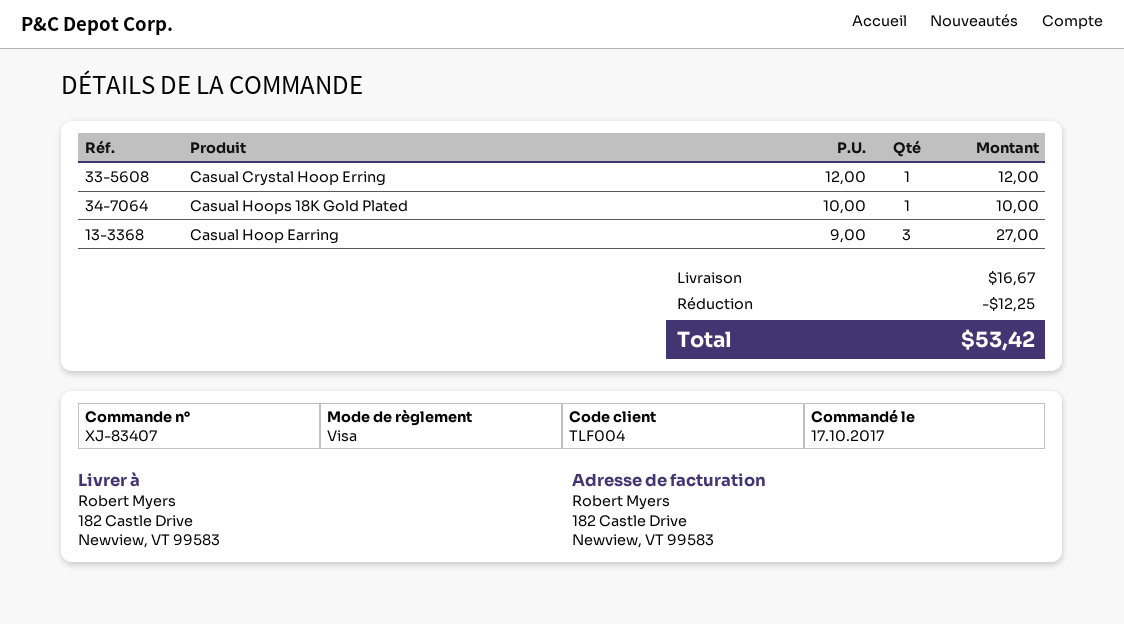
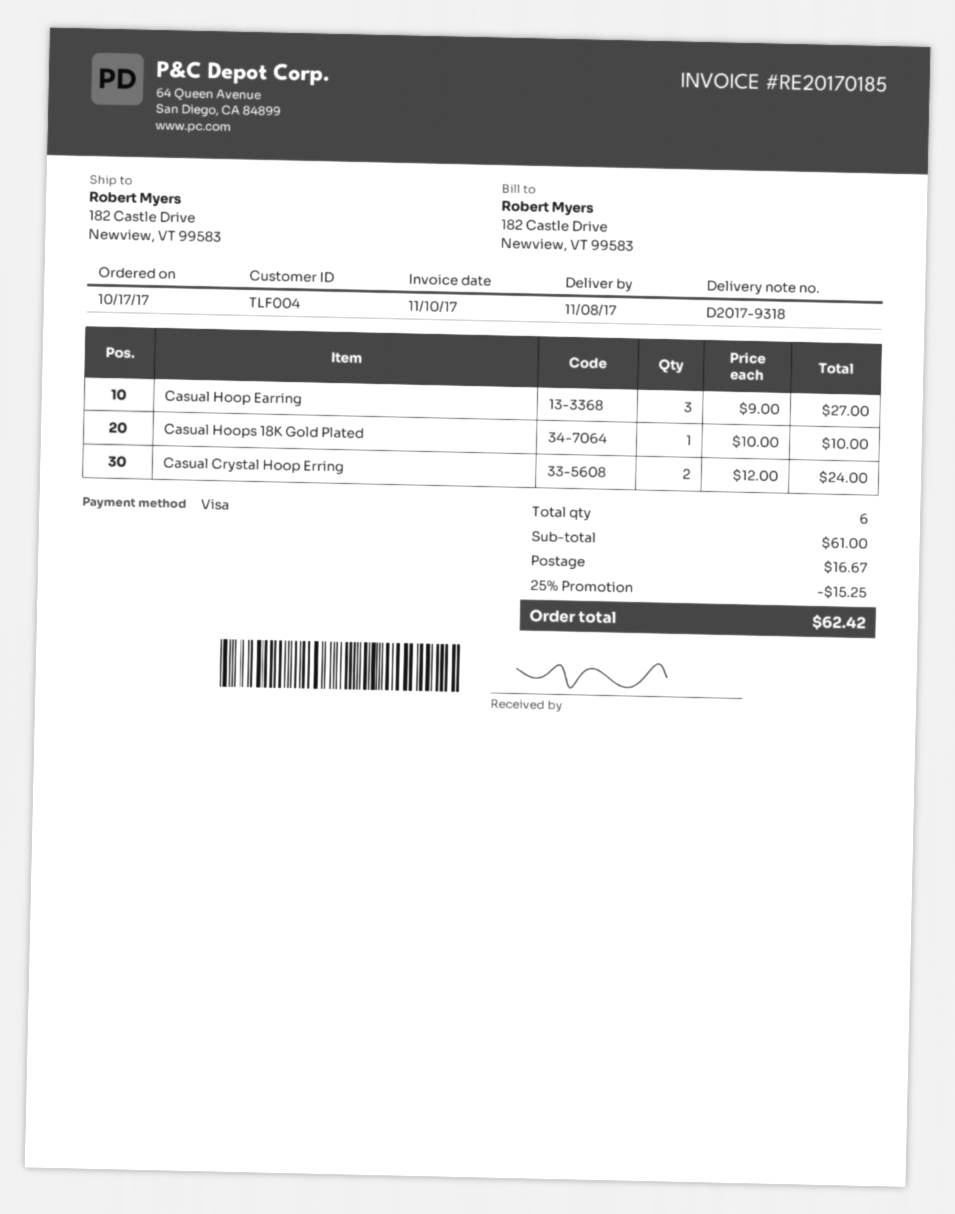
Casual Crystal Hoop Erring: 1 x 12.00 = 12.00 -> 2 x 12.00 = 24.00
discount: 12.25 -> 15.25
total: 53.42 -> 62.42

